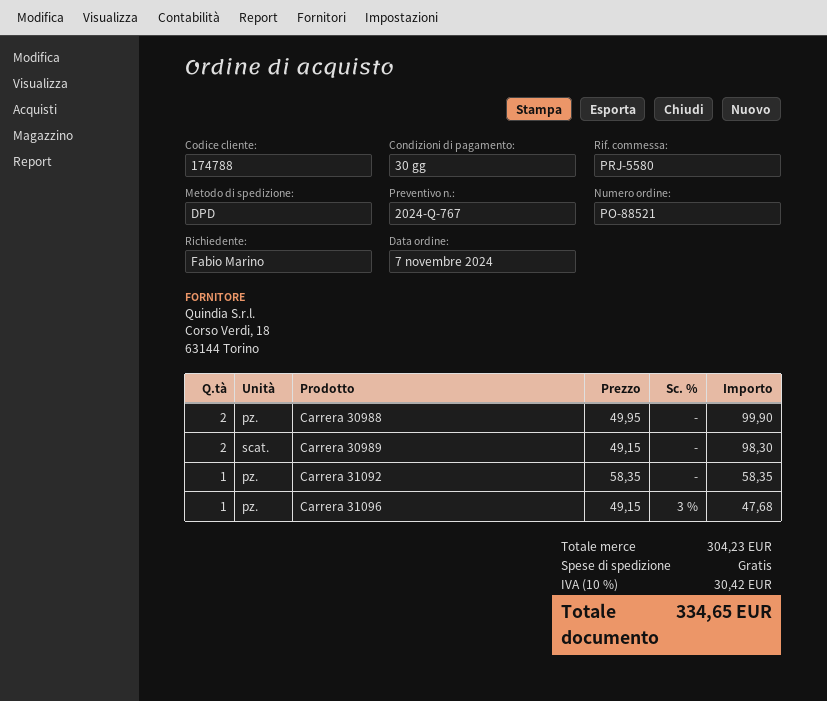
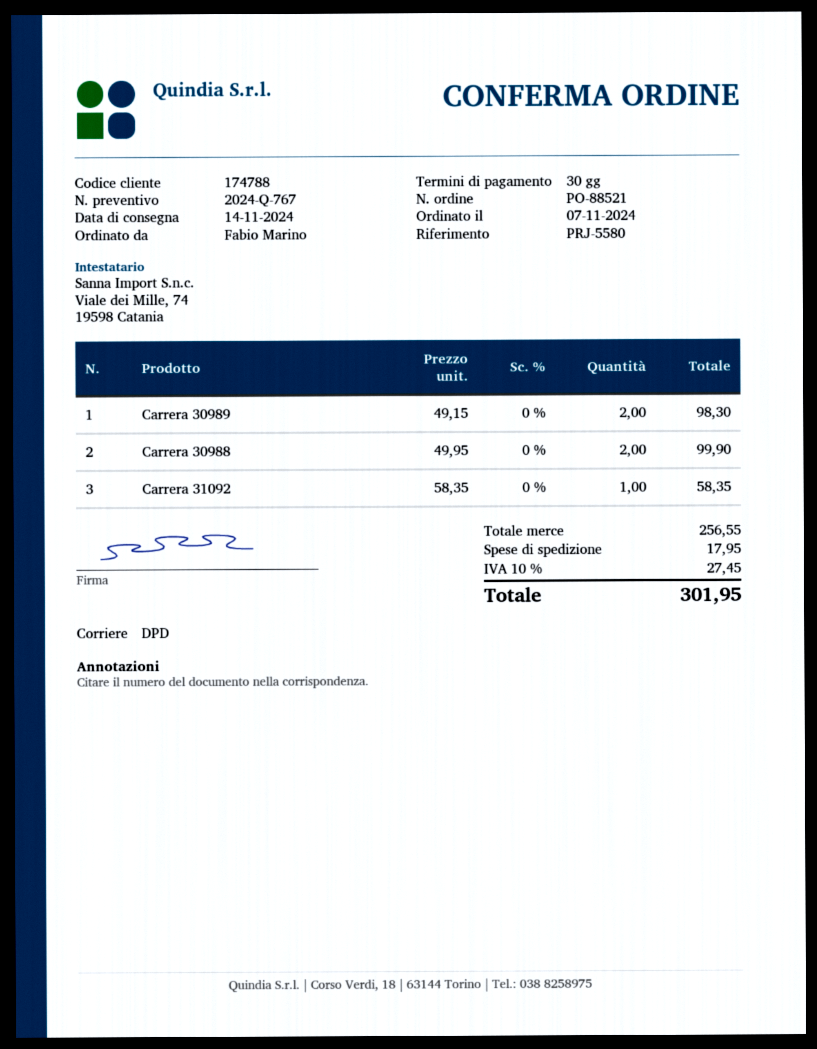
Carrera 31096: 1 x 49.15 - 3% = 47.68 -> none
subtotal: 304.23 -> 256.55
shipping: 0.00 -> 17.95
tax: 10% = 30.42 -> 10% = 27.45
total: 334.65 -> 301.95

